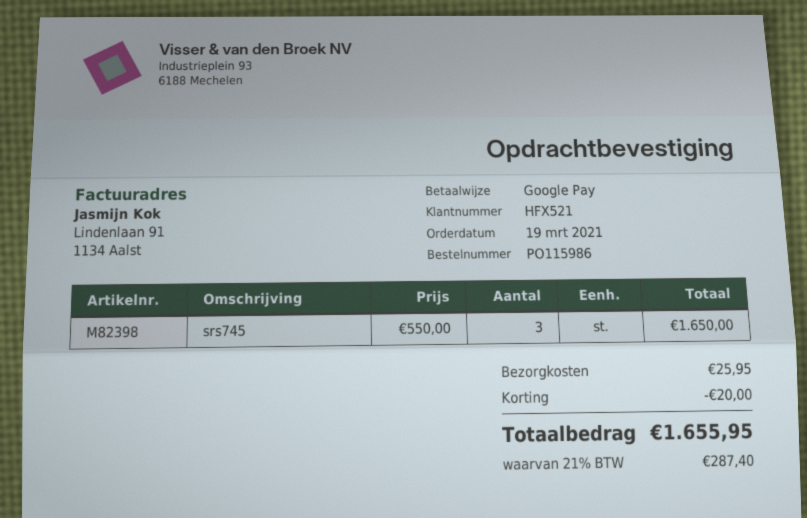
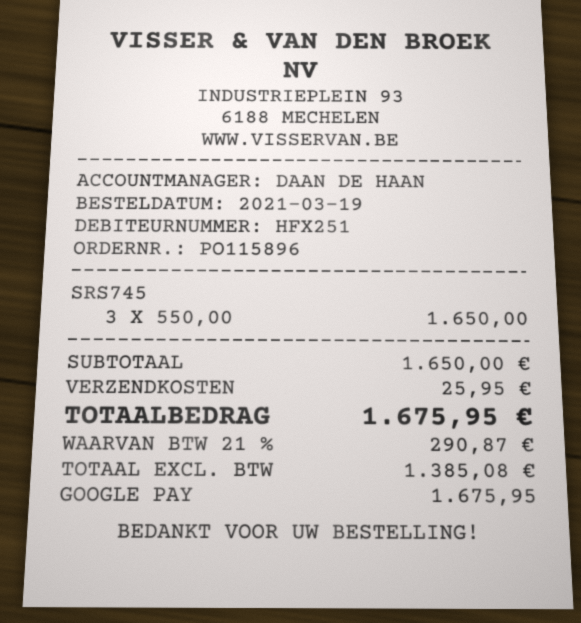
order number: PO115986 -> PO115896
customer number: HFX521 -> HFX251
discount: 20.00 -> none
tax: 21% = 287.40 -> 21% = 290.87
total: 1655.95 -> 1675.95

